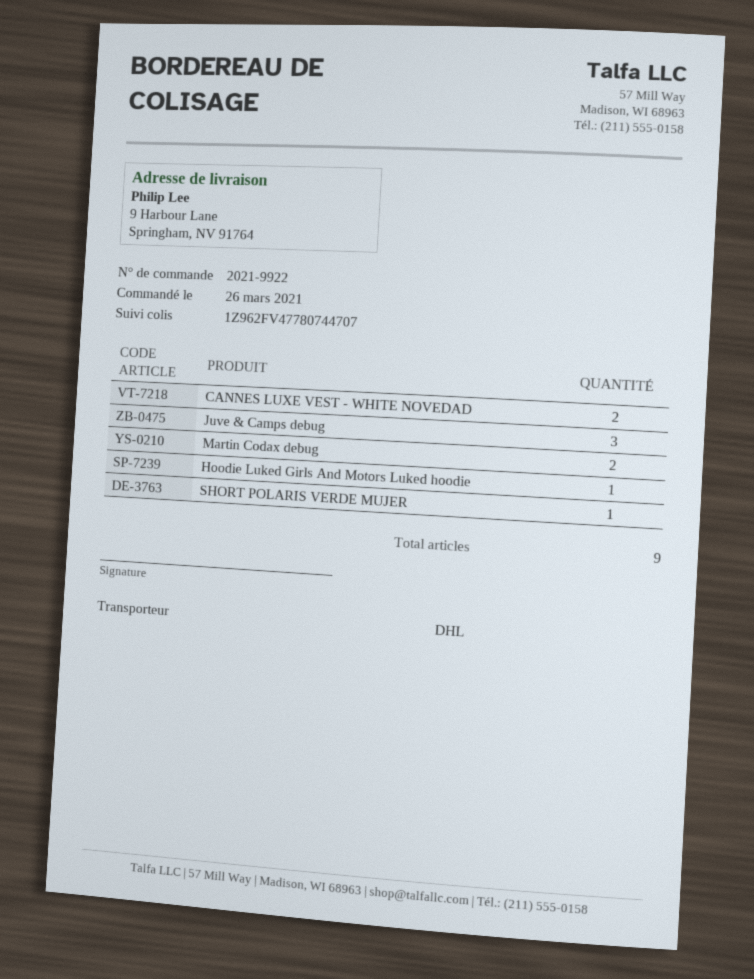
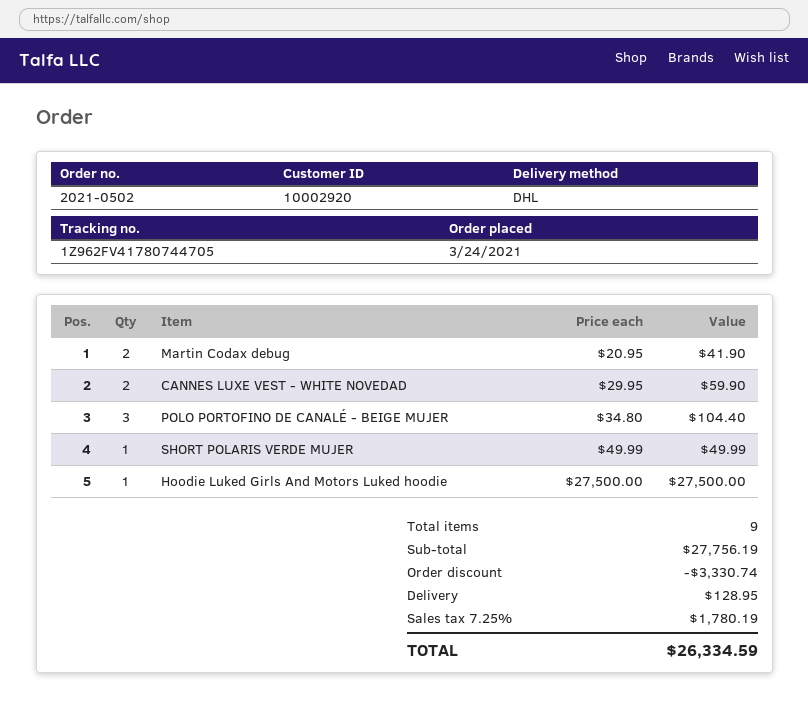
order number: 2021-9922 -> 2021-0502
order date: 2021-03-26 -> 2021-03-24
tracking number: 1Z962FV47780744707 -> 1Z962FV41780744705
Juve & Camps debug: 3 -> none
POLO PORTOFINO DE CANALÉ - BEIGE MUJER: none -> 3

